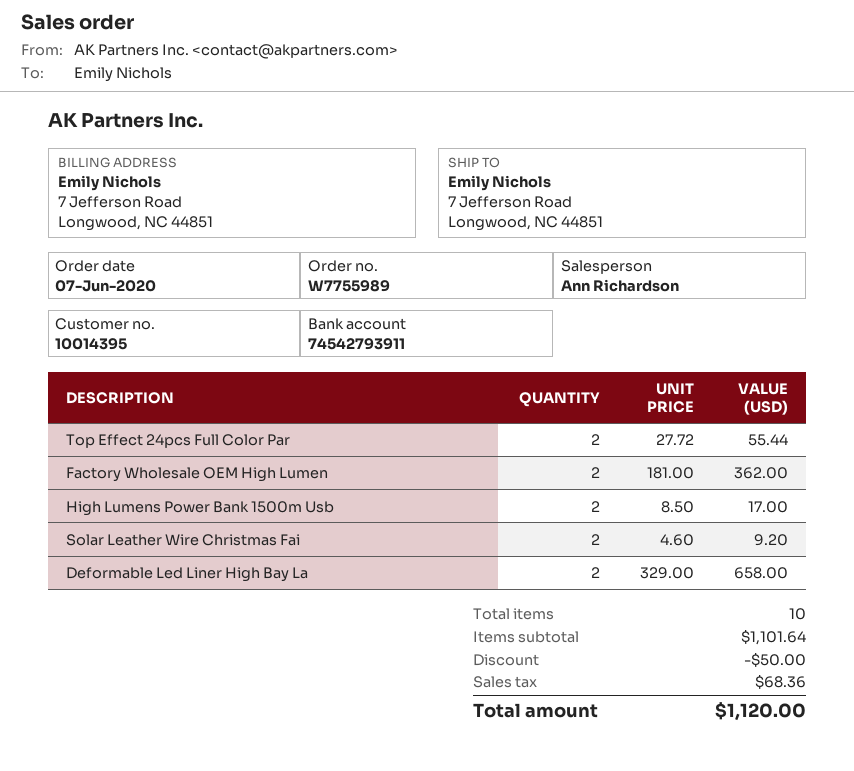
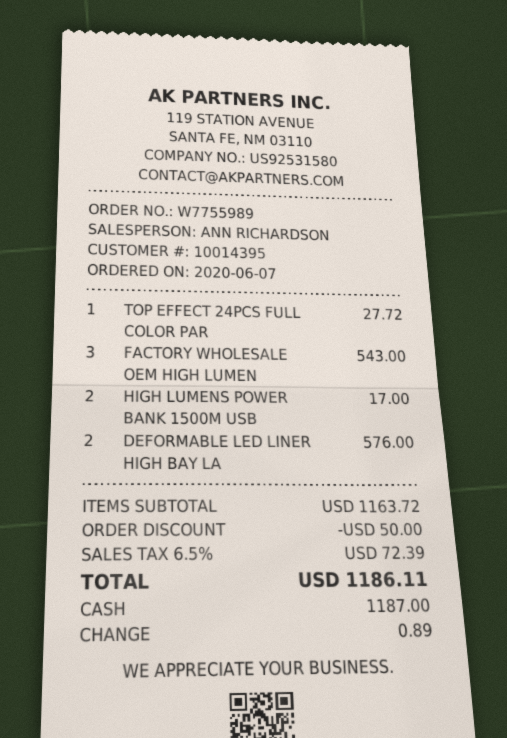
Top Effect 24pcs Full Color Par: 2 for 55.44 -> 1 for 27.72
Factory Wholesale OEM High Lumen: 2 for 362.00 -> 3 for 543.00
Solar Leather Wire Christmas Fai: 2 for 9.20 -> none
Deformable Led Liner High Bay La: 2 for 658.00 -> 2 for 576.00
subtotal: 1101.64 -> 1163.72
tax: 68.36 -> 72.39
total: 1120.00 -> 1186.11

